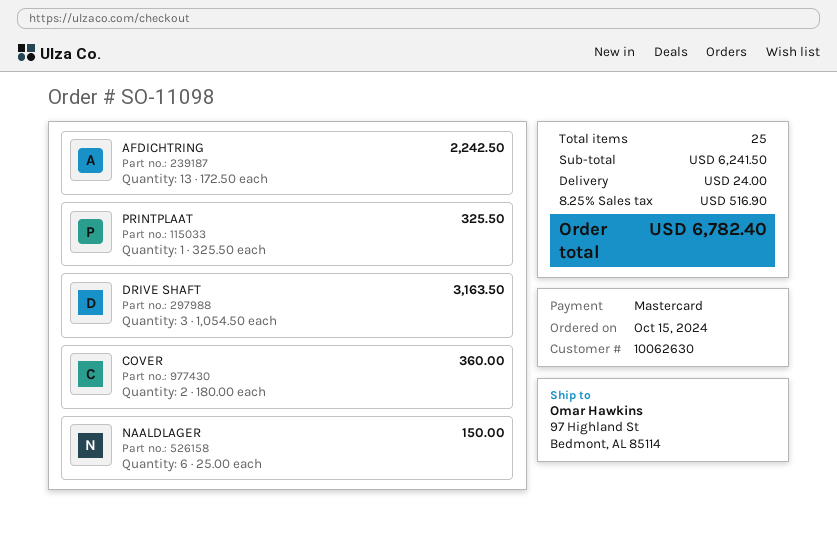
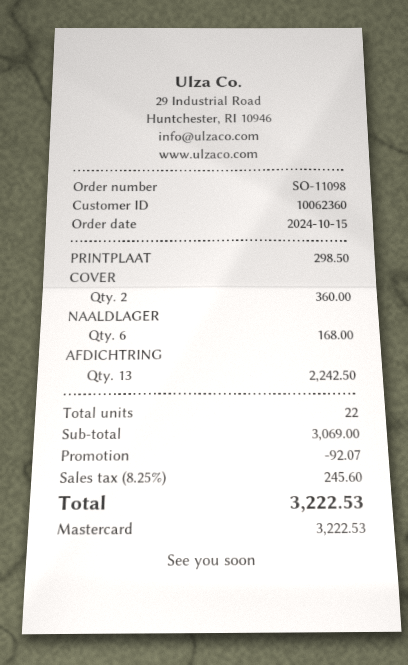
customer number: 10062630 -> 10062360
PRINTPLAAT: 1 for 325.50 -> 1 for 298.50
DRIVE SHAFT: 3 for 3163.50 -> none
NAALDLAGER: 6 for 150.00 -> 6 for 168.00
total quantity: 25 -> 22
subtotal: 6241.50 -> 3069.00
discount: none -> 92.07
shipping: 24.00 -> none
tax: 8.25% = 516.90 -> 8.25% = 245.60
total: 6782.40 -> 3222.53

